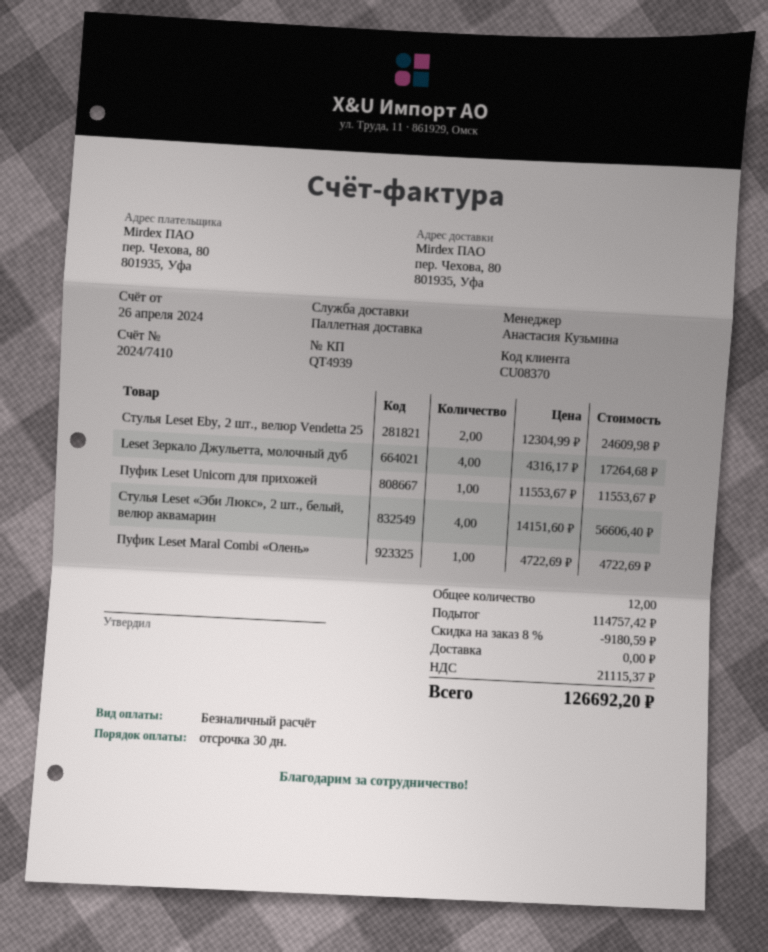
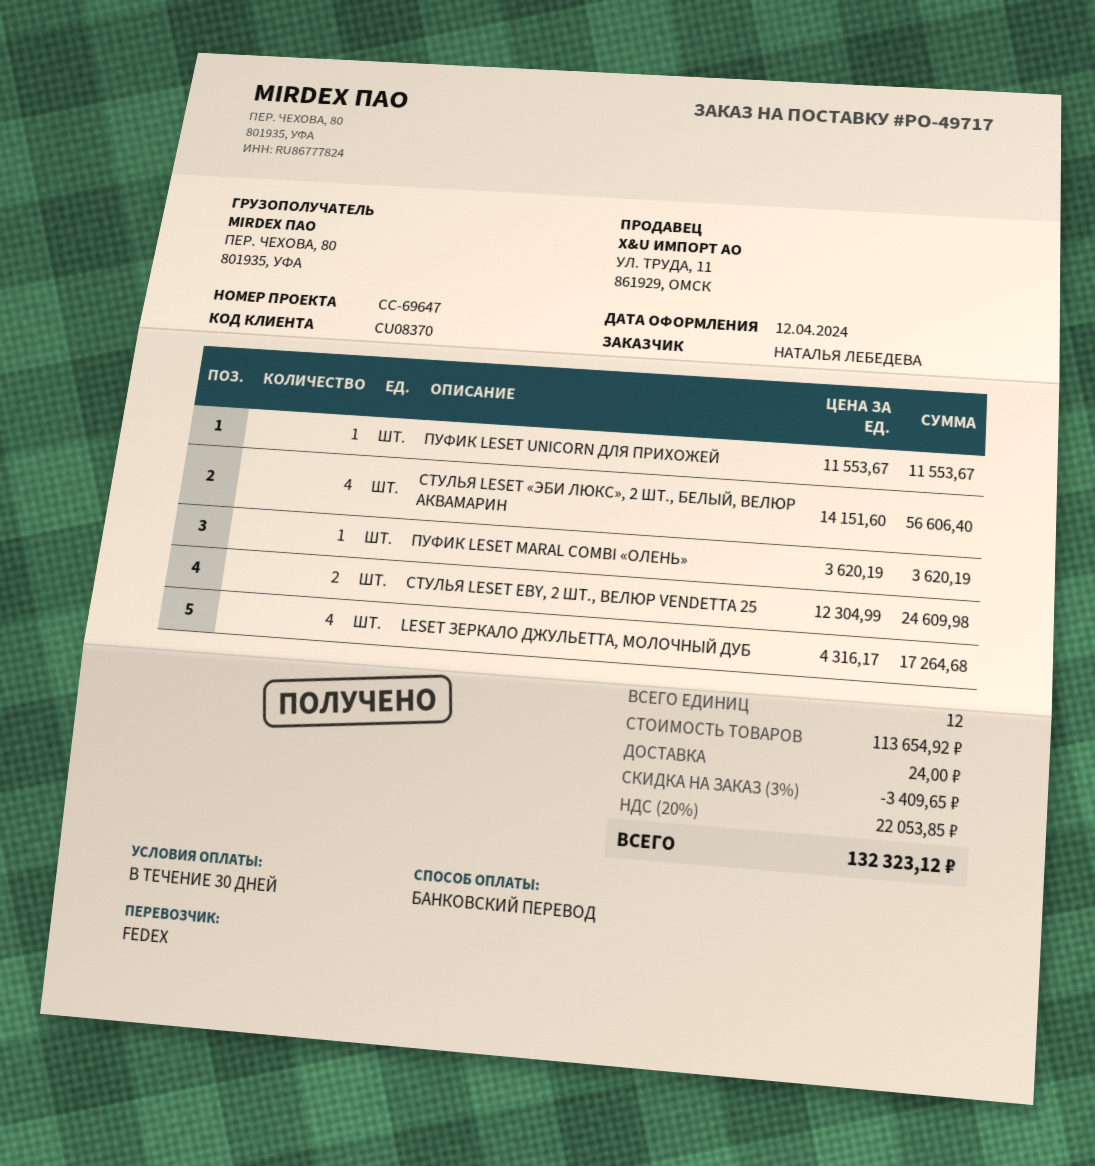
shipping method: pallet freight -> FedEx
Пуфик Leset Maral Combi «Олень»: 1 x 4722.69 = 4722.69 -> 1 x 3620.19 = 3620.19
subtotal: 114757.42 -> 113654.92
discount: 8% = 9180.59 -> 3% = 3409.65
shipping: 0.00 -> 24.00
tax: 21115.37 -> 22053.85
total: 126692.20 -> 132323.12

